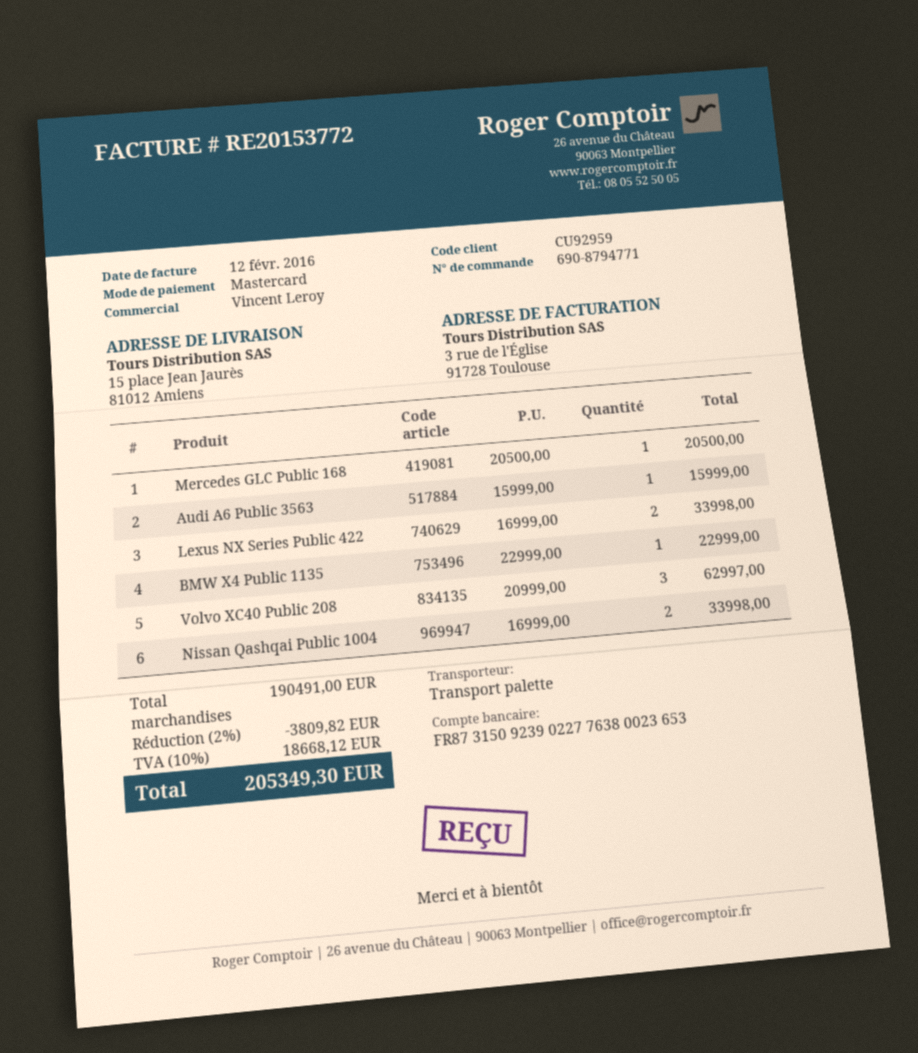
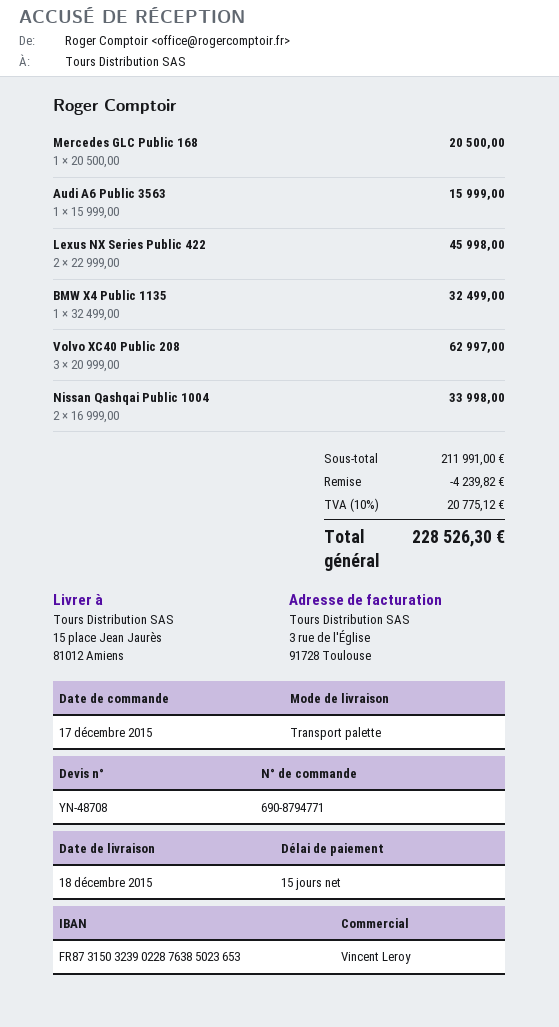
bank account: FR8731509239022776380023653 -> FR8731503239022876385023653
Lexus NX Series Public 422: 2 x 16999.00 = 33998.00 -> 2 x 22999.00 = 45998.00
BMW X4 Public 1135: 1 x 22999.00 = 22999.00 -> 1 x 32499.00 = 32499.00
subtotal: 190491.00 -> 211991.00
discount: 3809.82 -> 4239.82
tax: 10% = 18668.12 -> 10% = 20775.12
total: 205349.30 -> 228526.30

